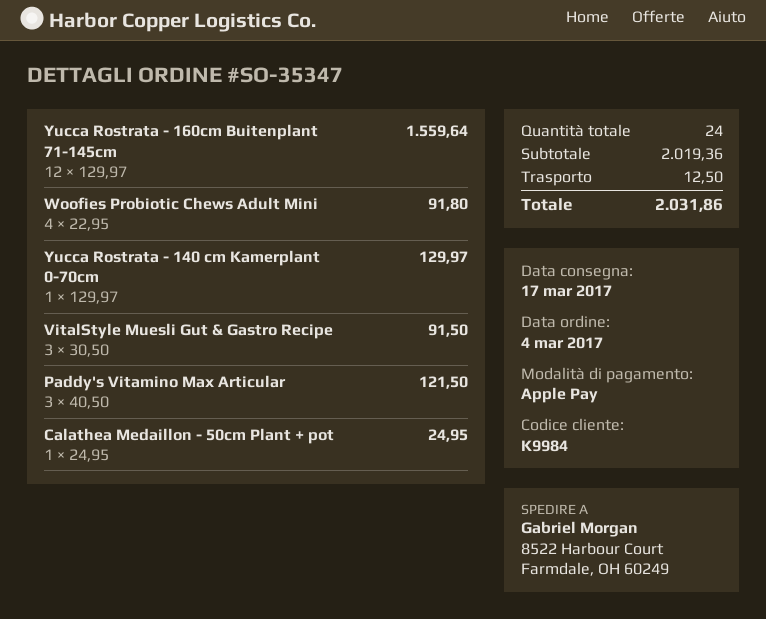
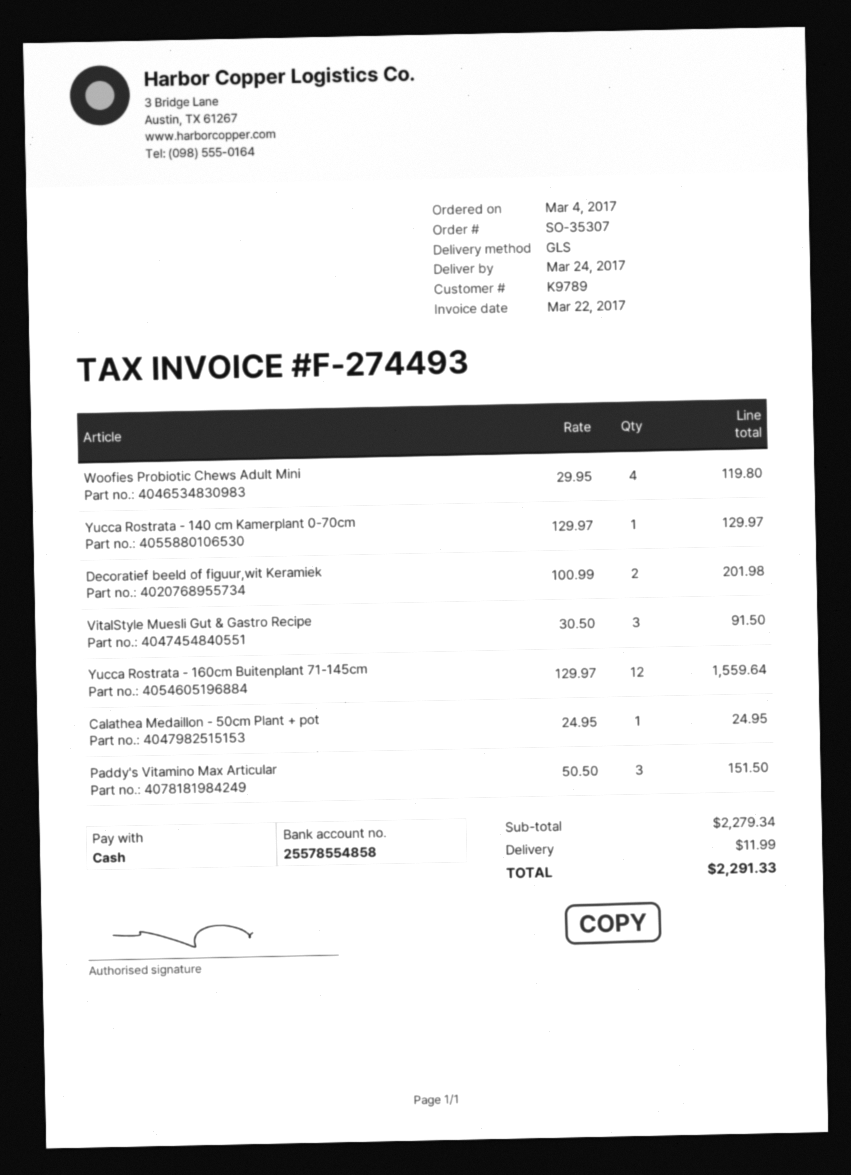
order number: SO-35347 -> SO-35307
delivery date: 2017-03-17 -> 2017-03-24
customer number: K9984 -> K9789
payment method: Apple Pay -> cash
Woofies Probiotic Chews Adult Mini: 4 x 22.95 = 91.80 -> 4 x 29.95 = 119.80
Paddy's Vitamino Max Articular: 3 x 40.50 = 121.50 -> 3 x 50.50 = 151.50
Decoratief beeld of figuur,wit Keramiek: none -> 2 x 100.99 = 201.98
subtotal: 2019.36 -> 2279.34
shipping: 12.50 -> 11.99
total: 2031.86 -> 2291.33

